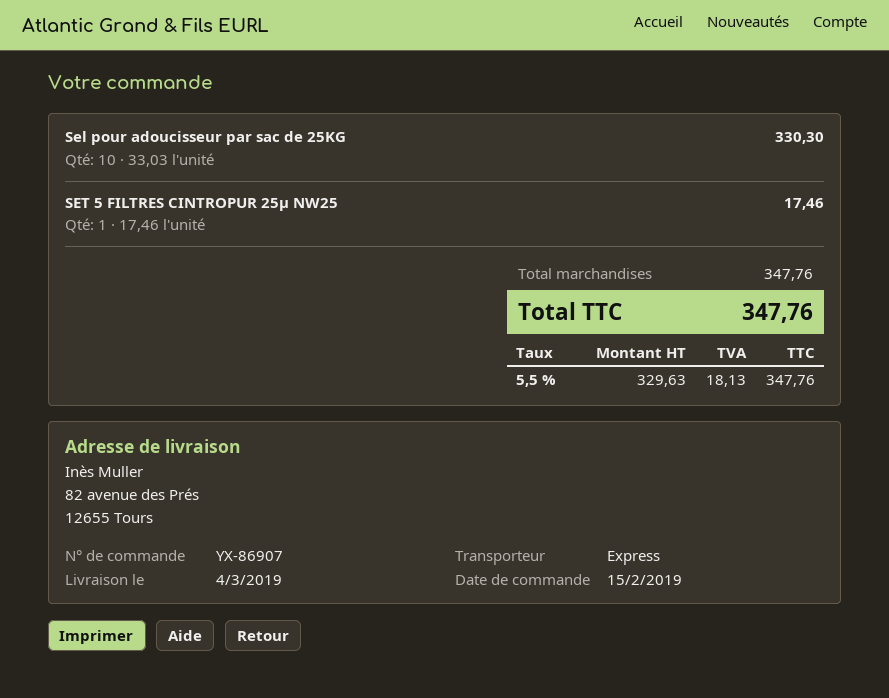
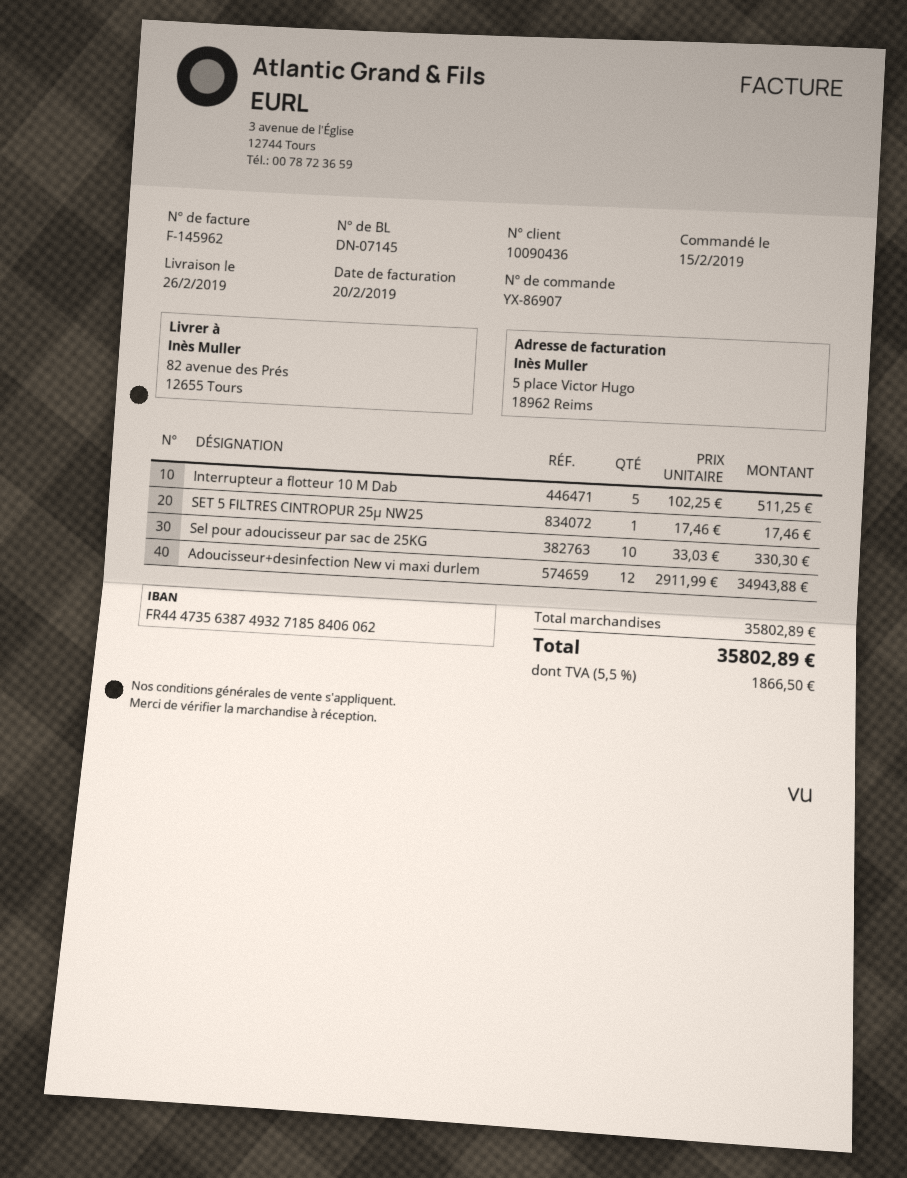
delivery date: 2019-03-04 -> 2019-02-26
Interrupteur a flotteur 10 M Dab: none -> 5 x 102.25 = 511.25
Adoucisseur+desinfection New vi maxi durlem: none -> 12 x 2911.99 = 34943.88
subtotal: 347.76 -> 35802.89
tax: 5.5% = 18.13 -> 5.5% = 1866.50
total: 347.76 -> 35802.89

